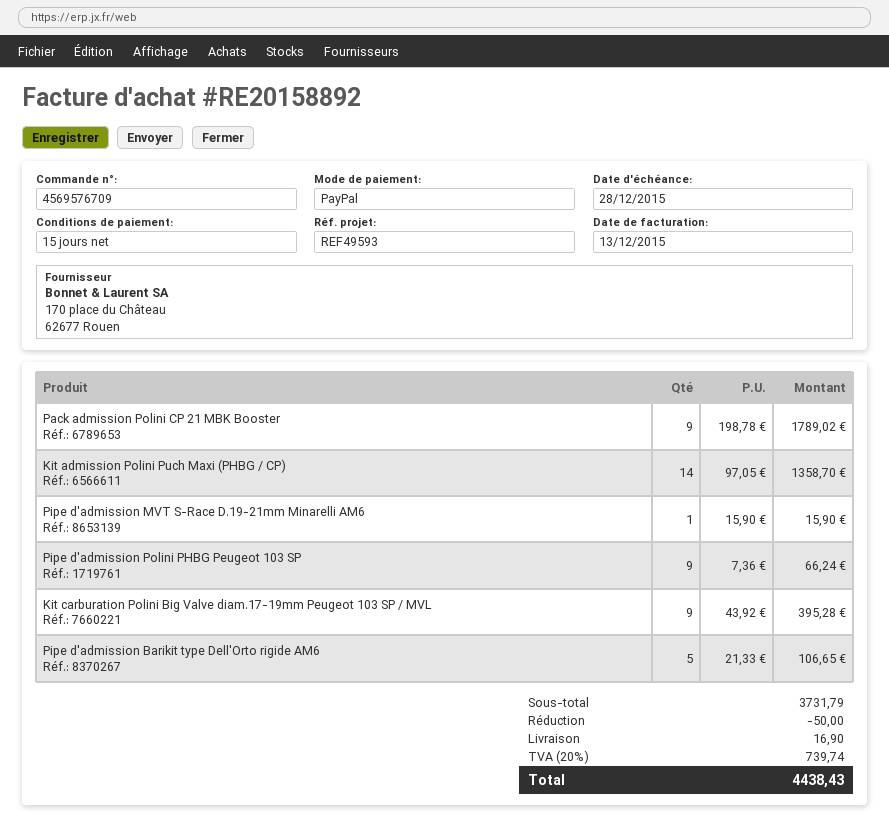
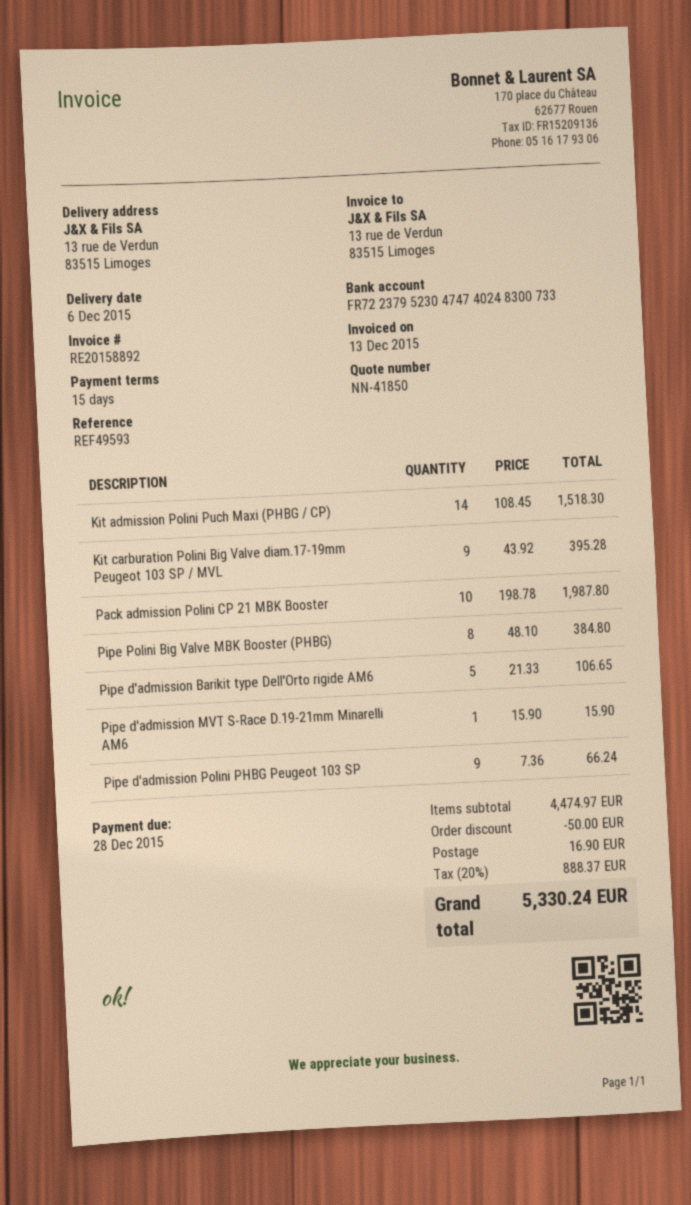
Pack admission Polini CP 21 MBK Booster: 9 x 198.78 = 1789.02 -> 10 x 198.78 = 1987.80
Kit admission Polini Puch Maxi (PHBG / CP): 14 x 97.05 = 1358.70 -> 14 x 108.45 = 1518.30
Pipe Polini Big Valve MBK Booster (PHBG): none -> 8 x 48.10 = 384.80
subtotal: 3731.79 -> 4474.97
tax: 20% = 739.74 -> 20% = 888.37
total: 4438.43 -> 5330.24

